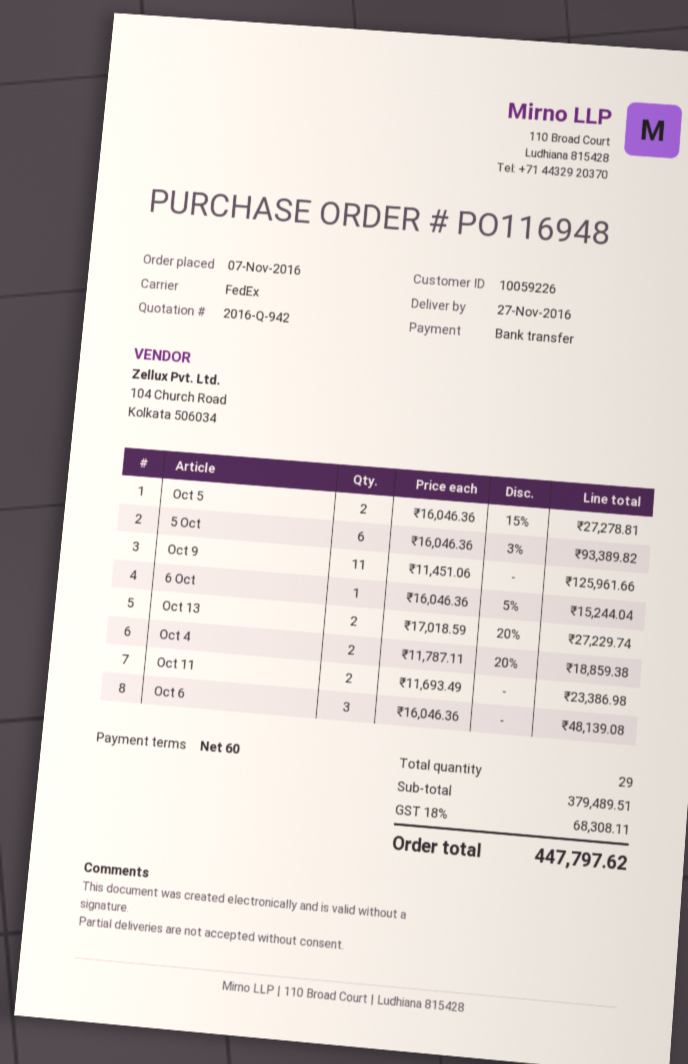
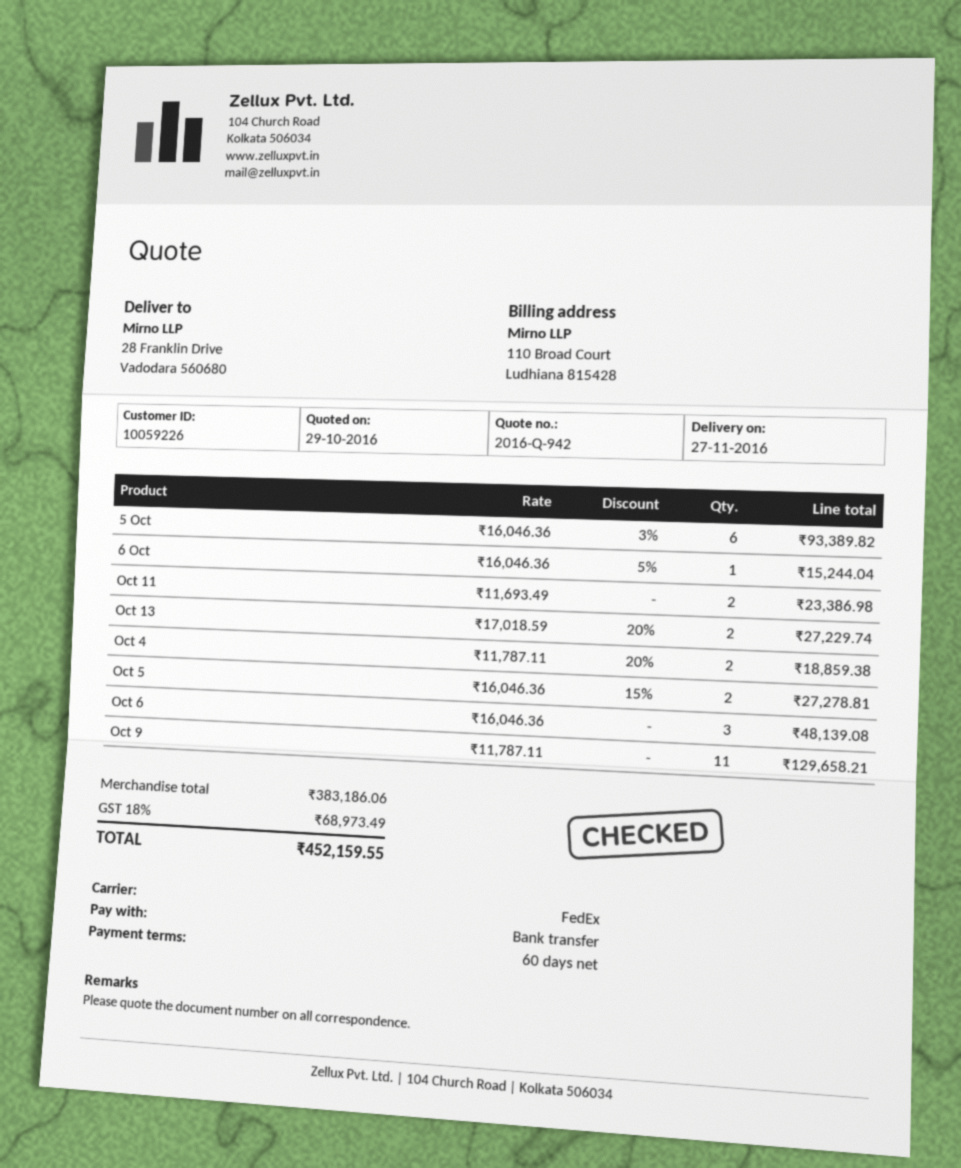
Oct 9: 11 x 11451.06 = 125961.66 -> 11 x 11787.11 = 129658.21
subtotal: 379489.51 -> 383186.06
tax: 18% = 68308.11 -> 18% = 68973.49
total: 447797.62 -> 452159.55

